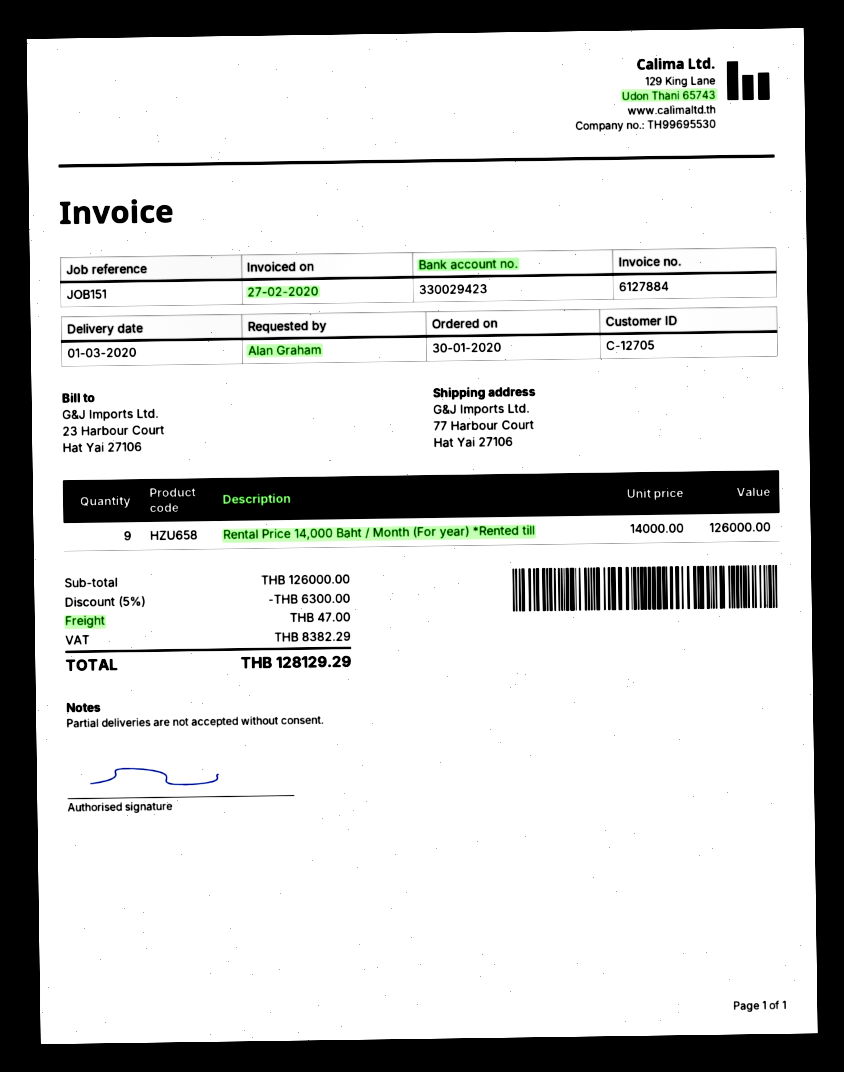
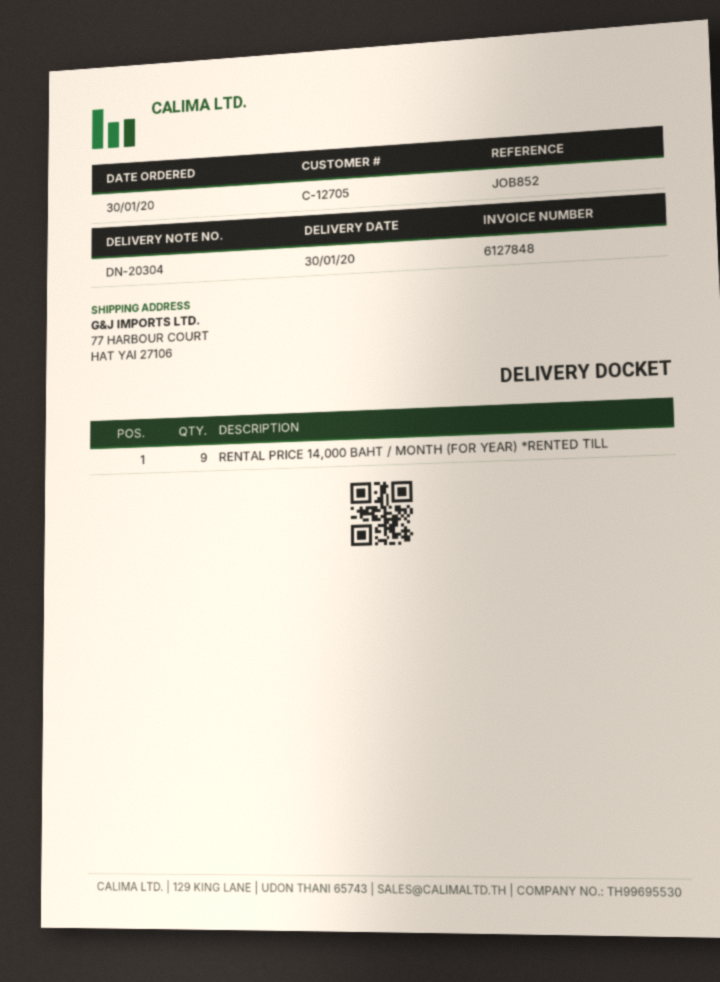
delivery date: 2020-03-01 -> 2020-01-30
invoice number: 6127884 -> 6127848
reference: JOB151 -> JOB852

